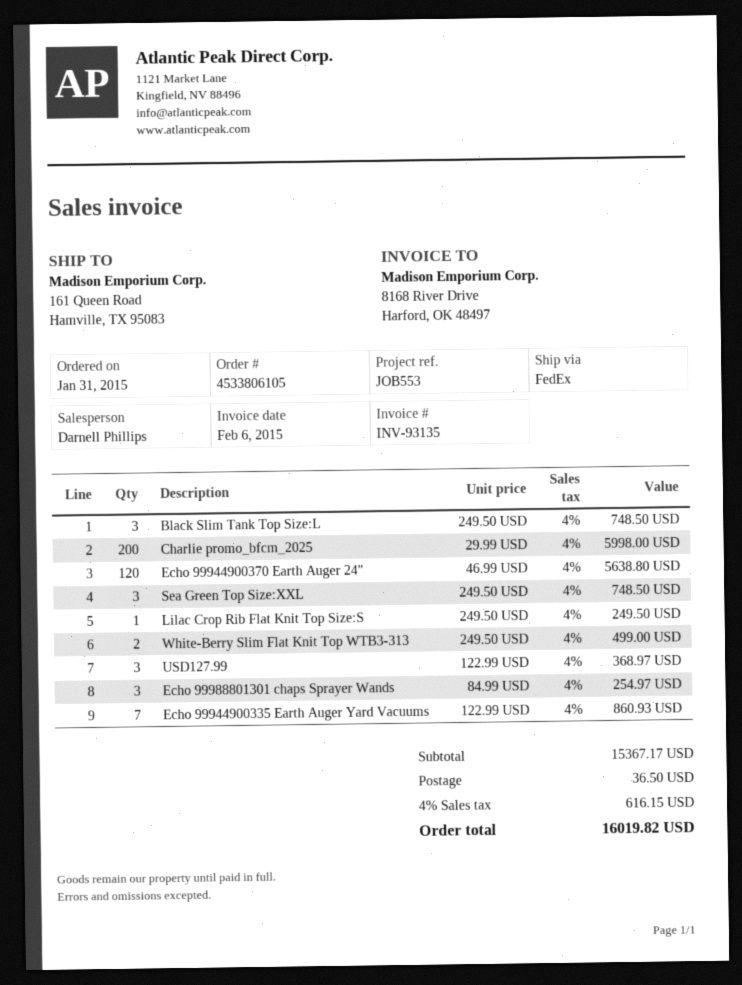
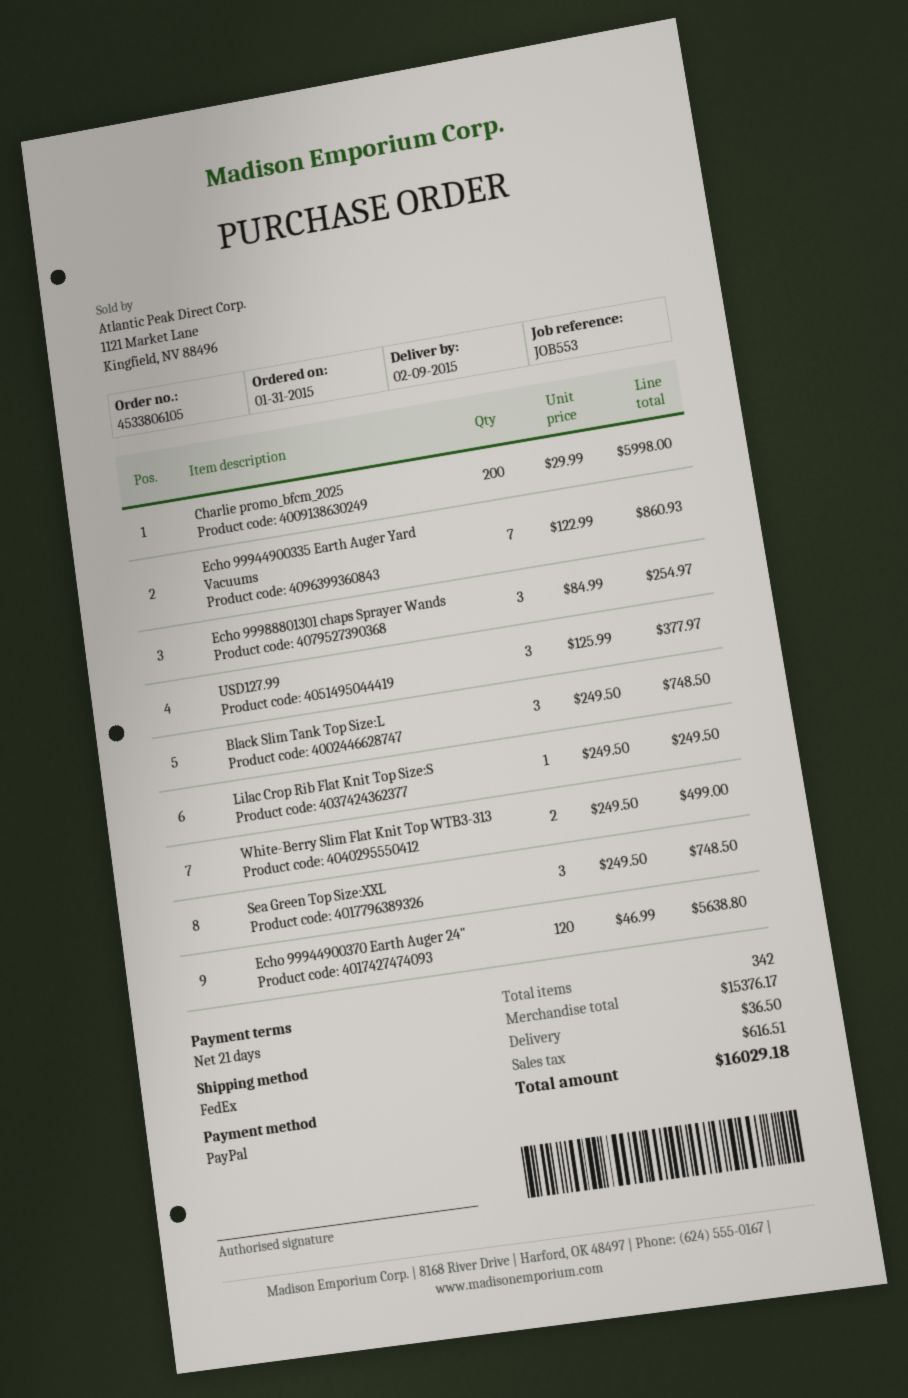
USD127.99: 3 x 122.99 = 368.97 -> 3 x 125.99 = 377.97
subtotal: 15367.17 -> 15376.17
tax: 616.15 -> 616.51
total: 16019.82 -> 16029.18

